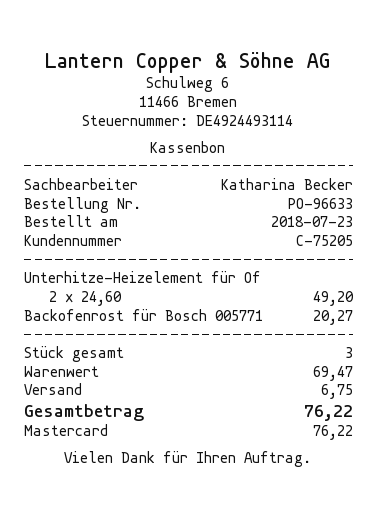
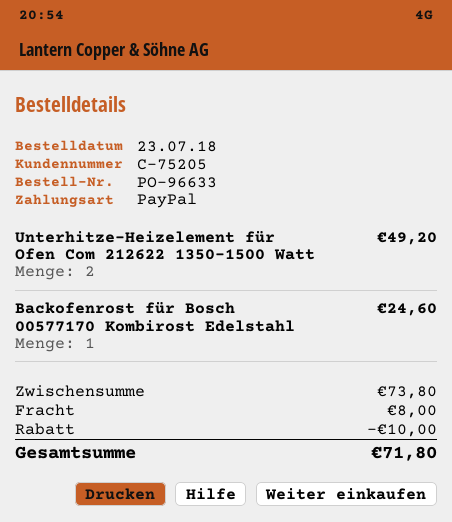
payment method: Mastercard -> PayPal
Backofenrost für Bosch 005771: 1 for 20.27 -> 1 for 24.60
subtotal: 69.47 -> 73.80
discount: none -> 10.00
shipping: 6.75 -> 8.00
total: 76.22 -> 71.80

